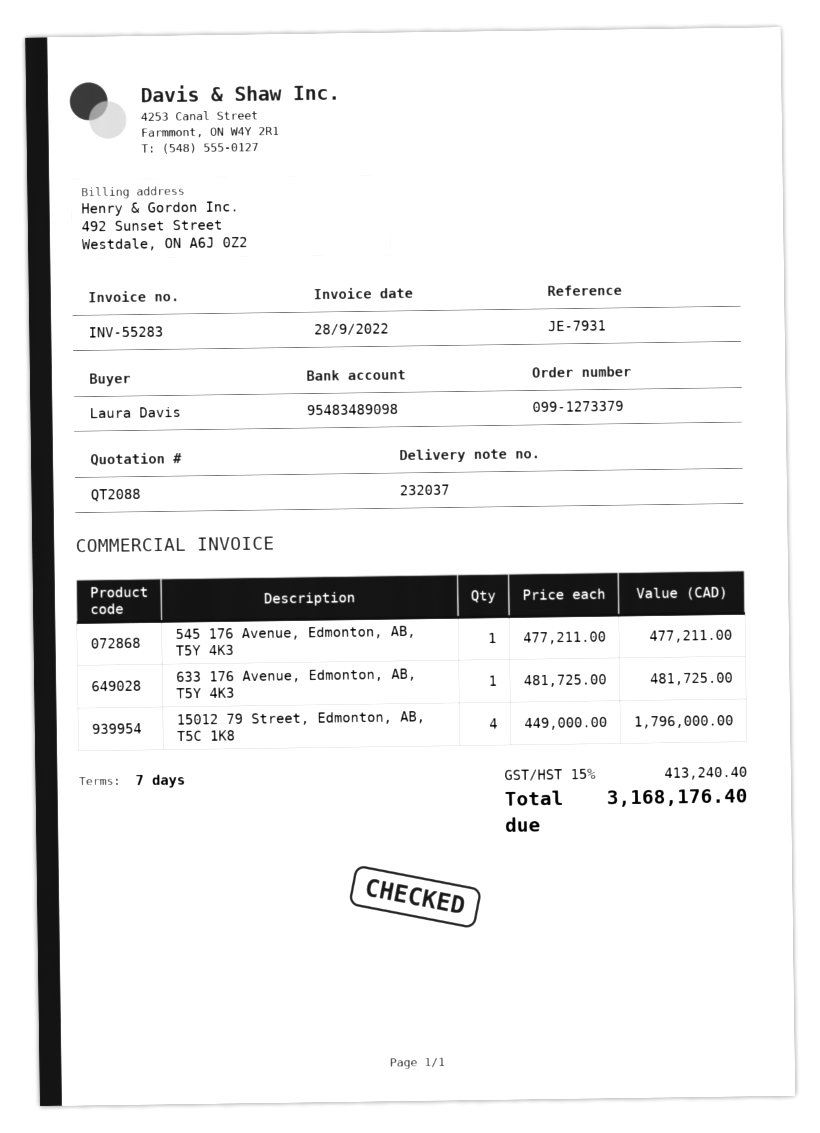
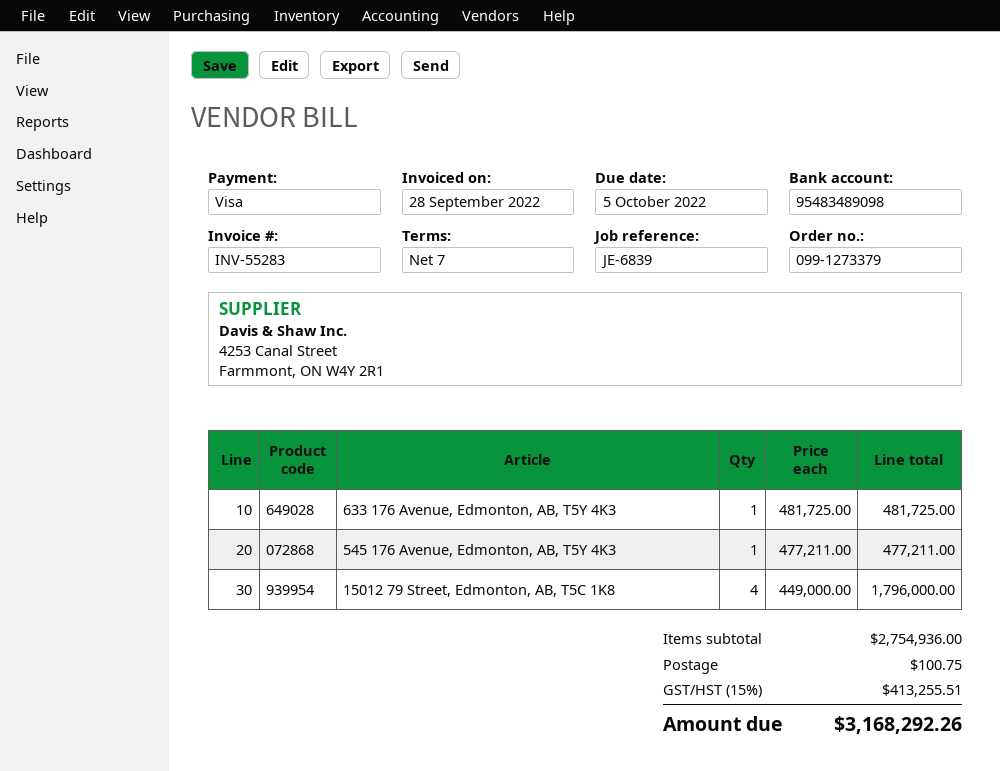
reference: JE-7931 -> JE-6839
shipping: none -> 100.75
tax: 15% = 413240.40 -> 15% = 413255.51
total: 3168176.40 -> 3168292.26

